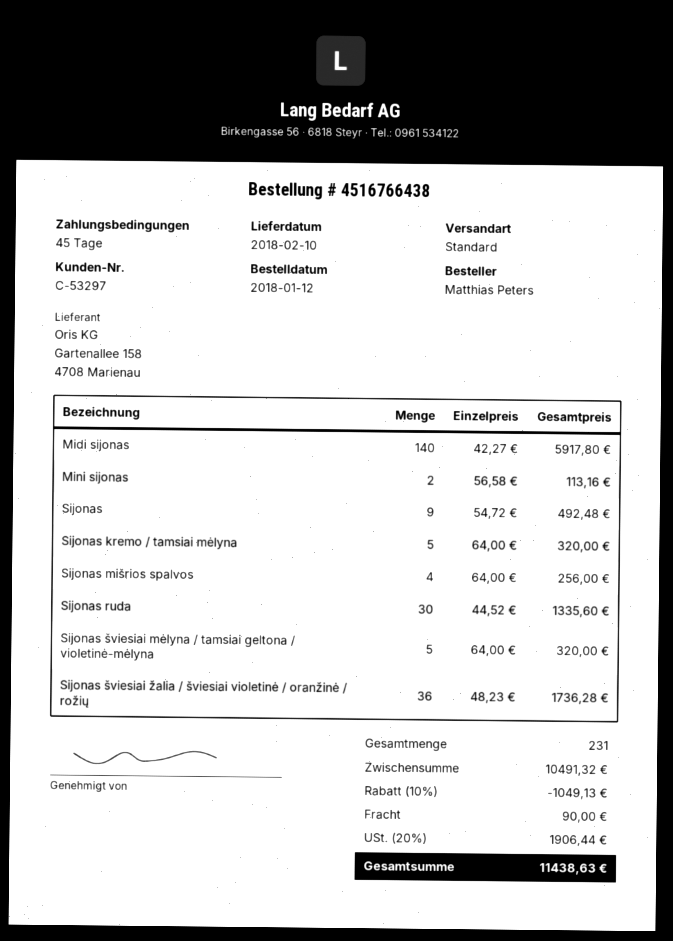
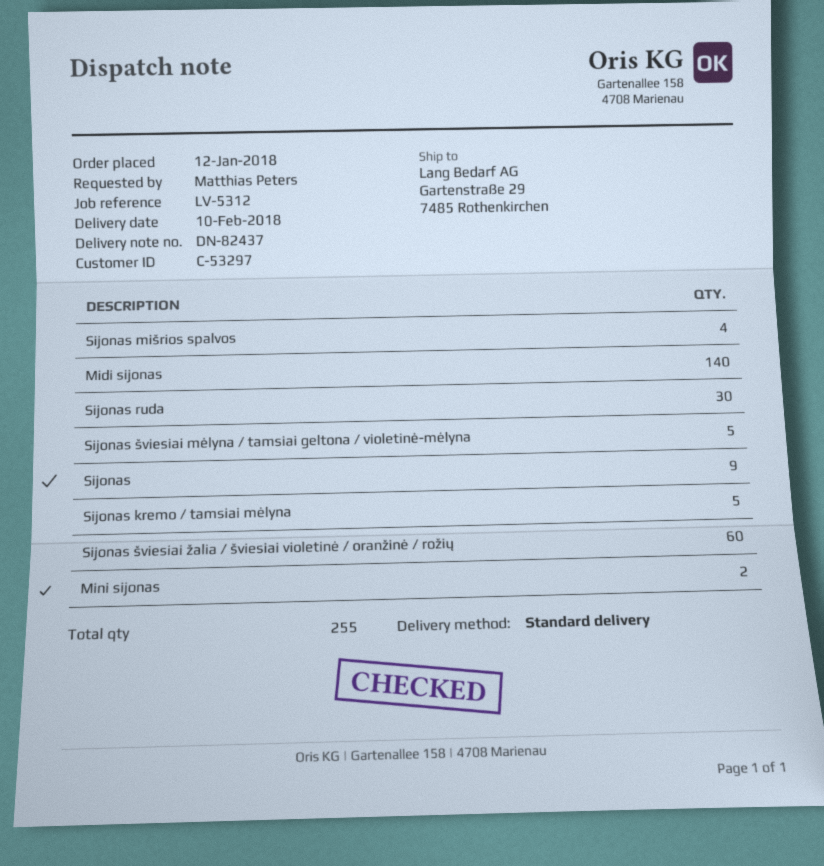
Sijonas šviesiai žalia / šviesiai violetinė / oranžinė / rožių: 36 -> 60
total quantity: 231 -> 255

